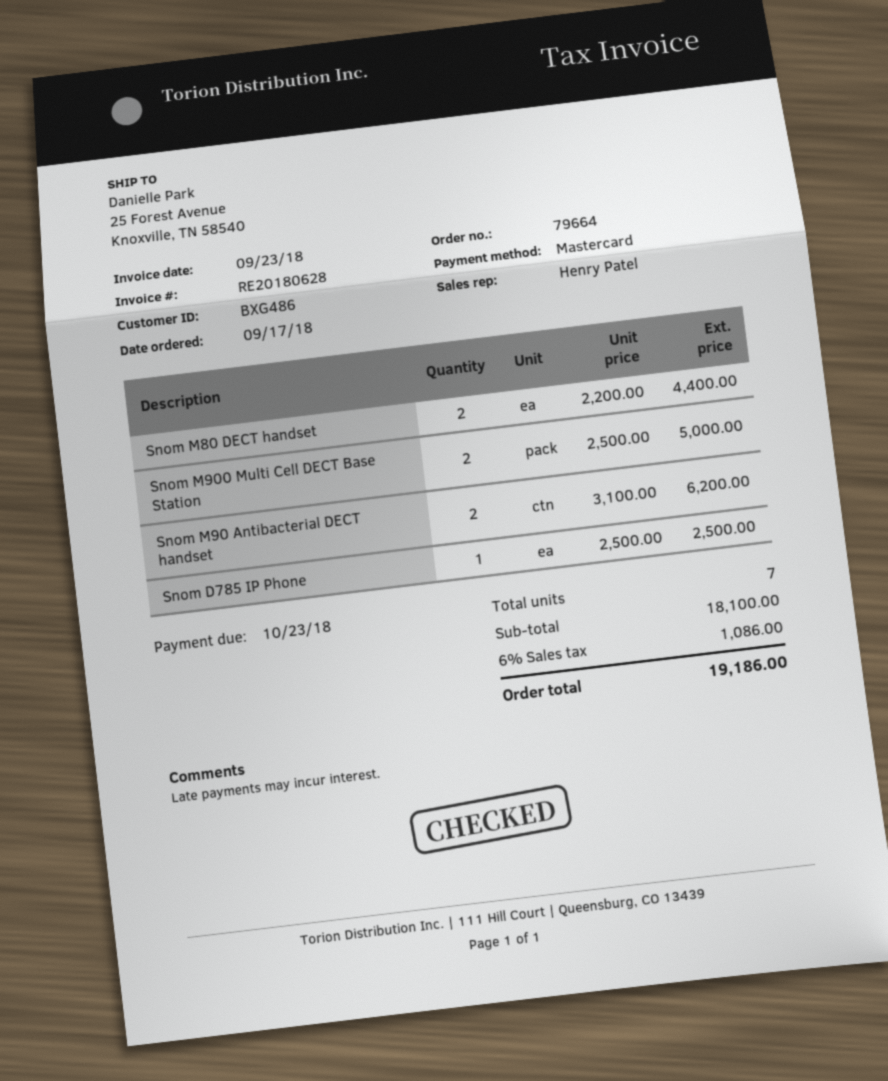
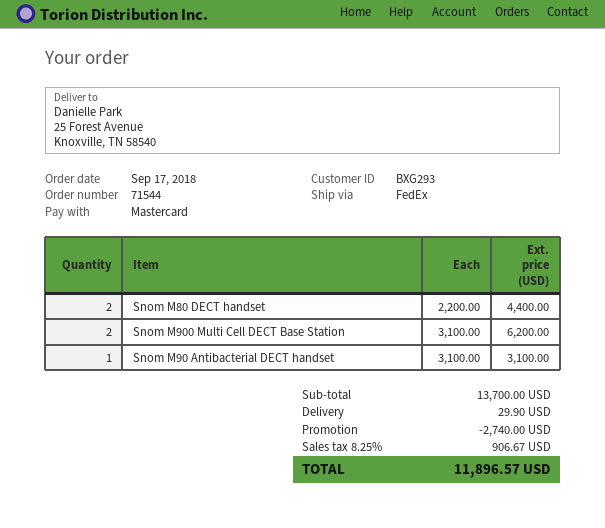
order number: 79664 -> 71544
customer number: BXG486 -> BXG293
Snom M900 Multi Cell DECT Base Station: 2 x 2500.00 = 5000.00 -> 2 x 3100.00 = 6200.00
Snom M90 Antibacterial DECT handset: 2 x 3100.00 = 6200.00 -> 1 x 3100.00 = 3100.00
Snom D785 IP Phone: 1 x 2500.00 = 2500.00 -> none
subtotal: 18100.00 -> 13700.00
discount: none -> 2740.00
shipping: none -> 29.90
tax: 6% = 1086.00 -> 8.25% = 906.67
total: 19186.00 -> 11896.57

